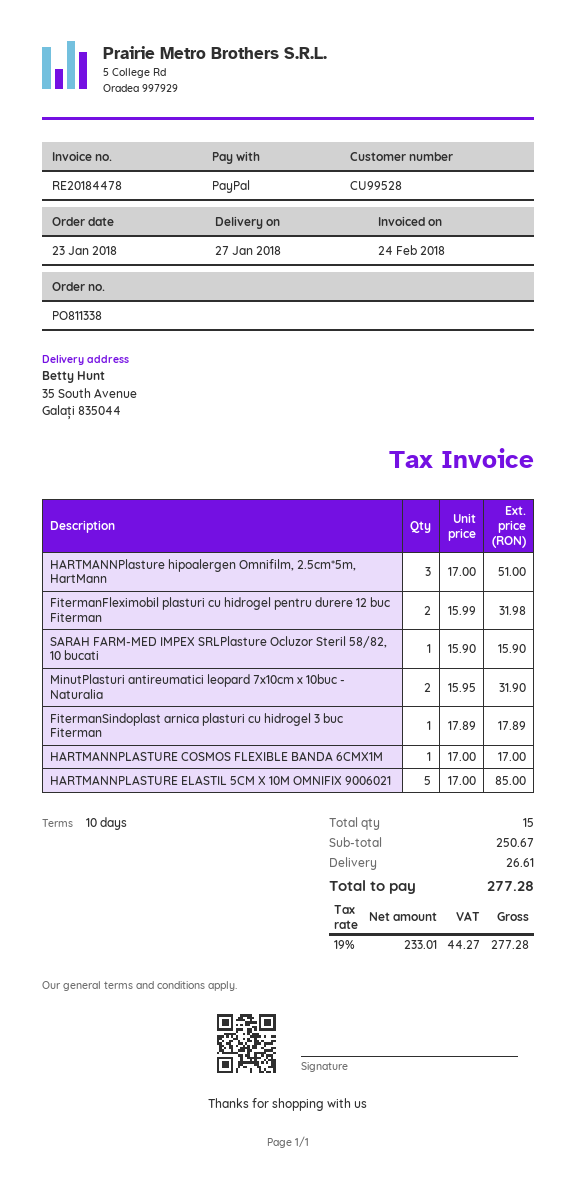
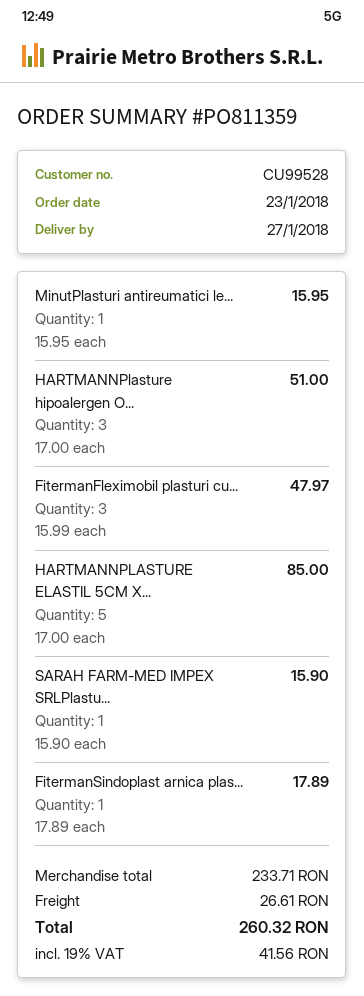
order number: PO811338 -> PO811359
FitermanFleximobil plasturi cu hidrogel pentru durere 12 buc Fiterman: 2 x 15.99 = 31.98 -> 3 x 15.99 = 47.97
MinutPlasturi antireumatici leopard 7x10cm x 10buc - Naturalia: 2 x 15.95 = 31.90 -> 1 x 15.95 = 15.95
HARTMANNPLASTURE COSMOS FLEXIBLE BANDA 6CMX1M: 1 x 17.00 = 17.00 -> none
subtotal: 250.67 -> 233.71
tax: 19% = 44.27 -> 19% = 41.56
total: 277.28 -> 260.32

